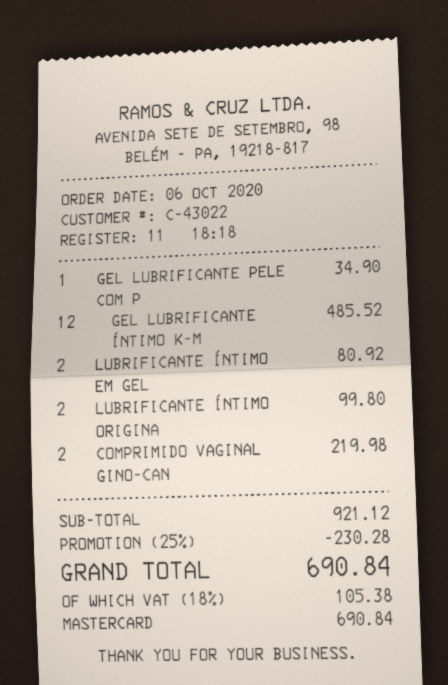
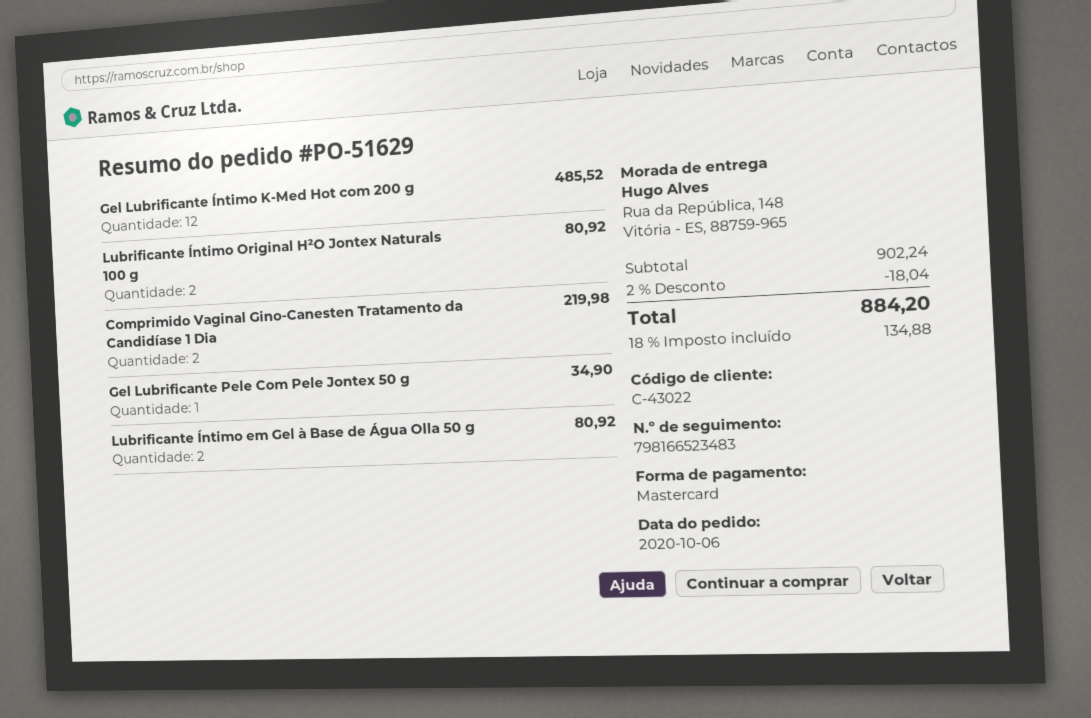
LUBRIFICANTE ÍNTIMO ORIGINA: 2 for 99.80 -> 2 for 80.92
subtotal: 921.12 -> 902.24
discount: 25% = 230.28 -> 2% = 18.04
tax: 18% = 105.38 -> 18% = 134.88
total: 690.84 -> 884.20

